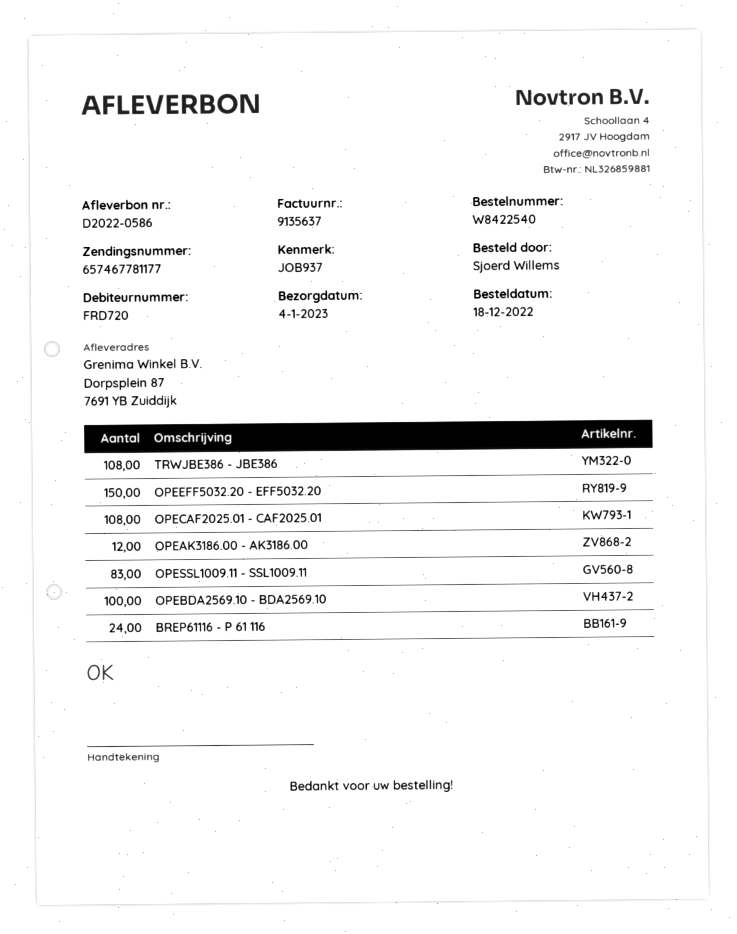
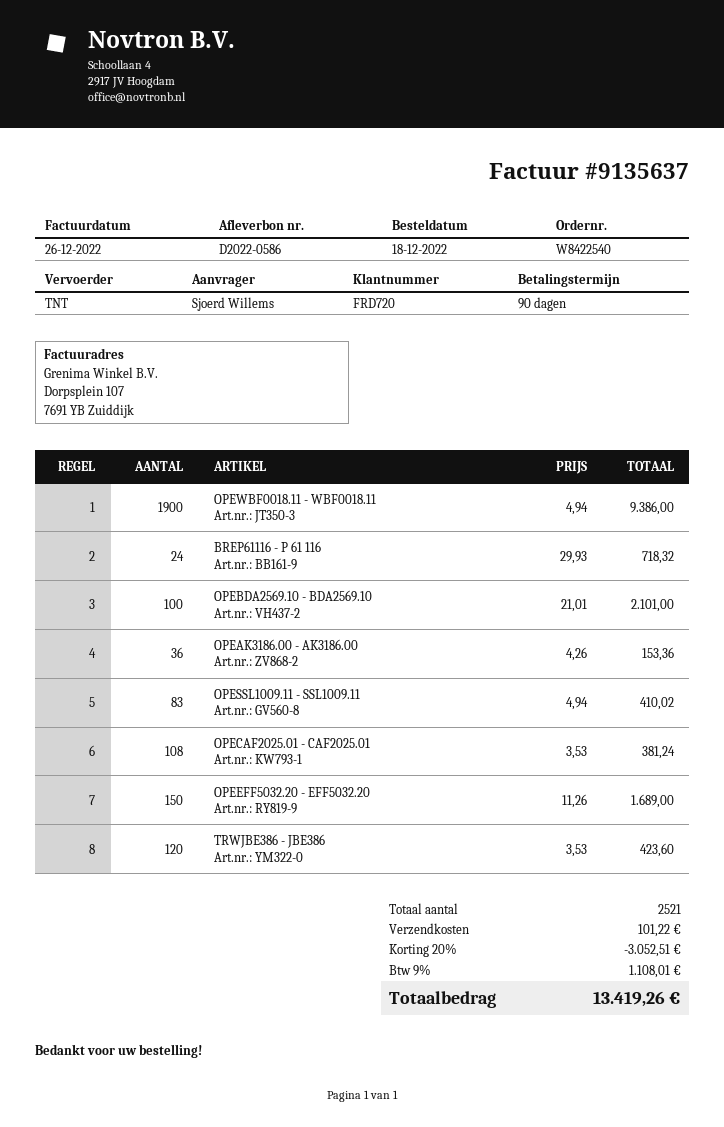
TRWJBE386 - JBE386: 108 -> 120
OPEAK3186.00 - AK3186.00: 12 -> 36
OPEWBF0018.11 - WBF0018.11: none -> 1900

